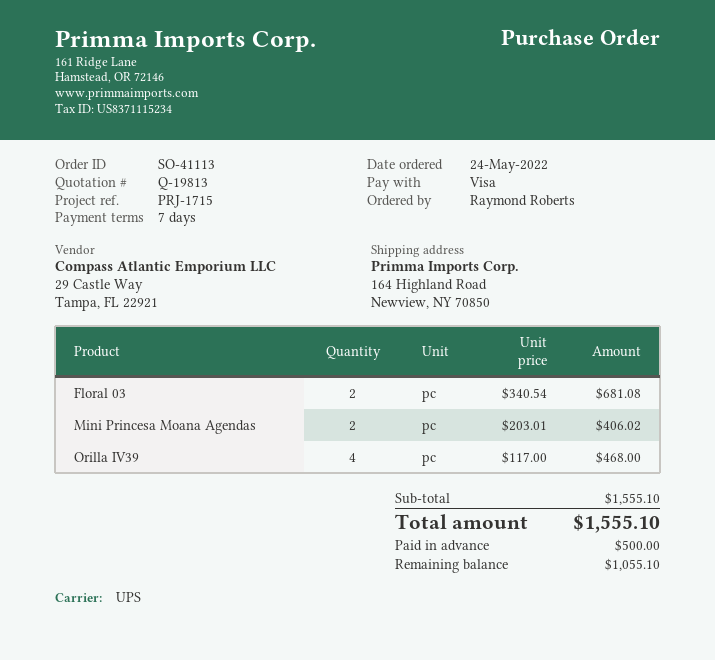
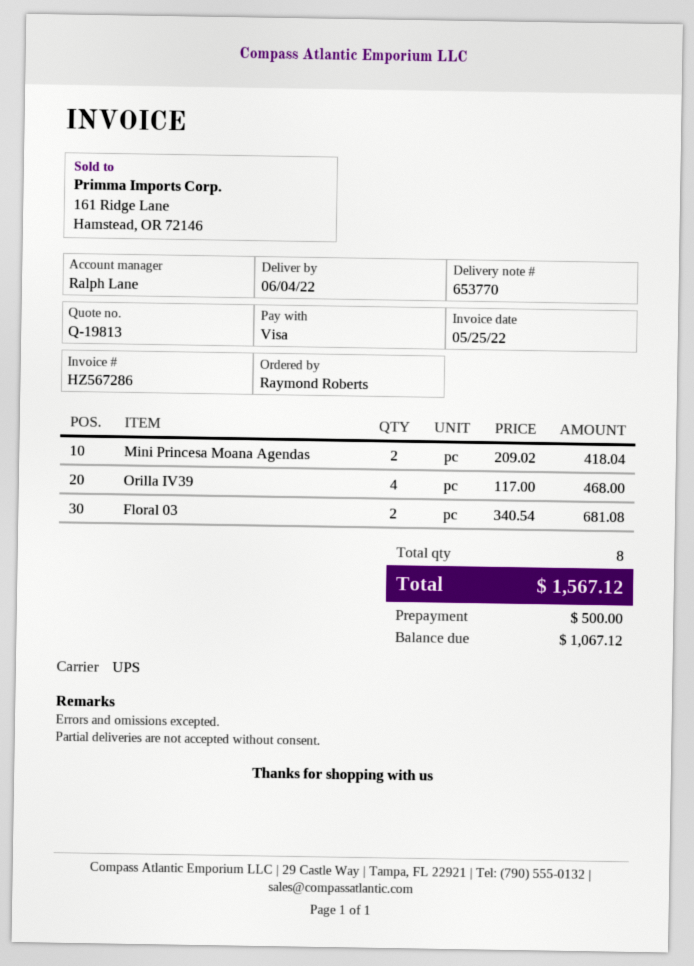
Mini Princesa Moana Agendas: 2 x 203.01 = 406.02 -> 2 x 209.02 = 418.04
total: 1555.10 -> 1567.12
balance: 1055.10 -> 1067.12

